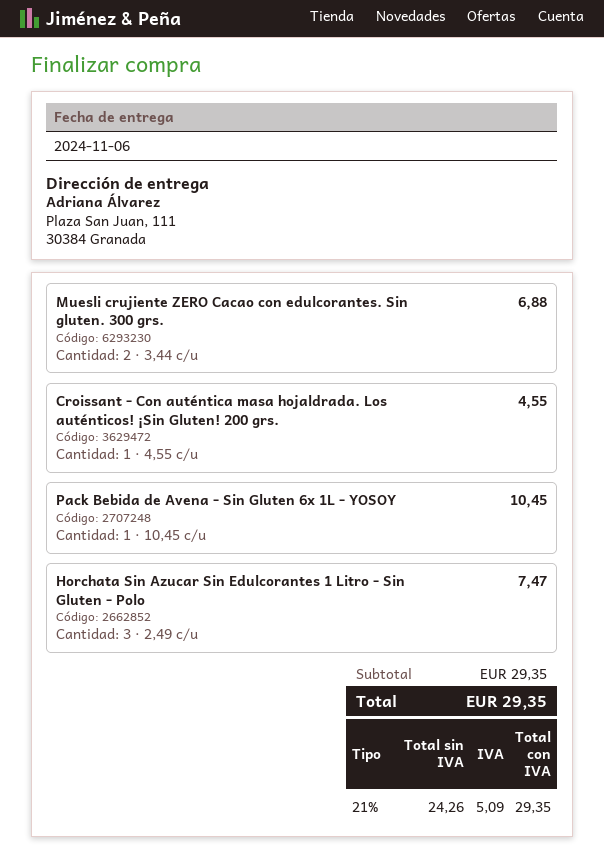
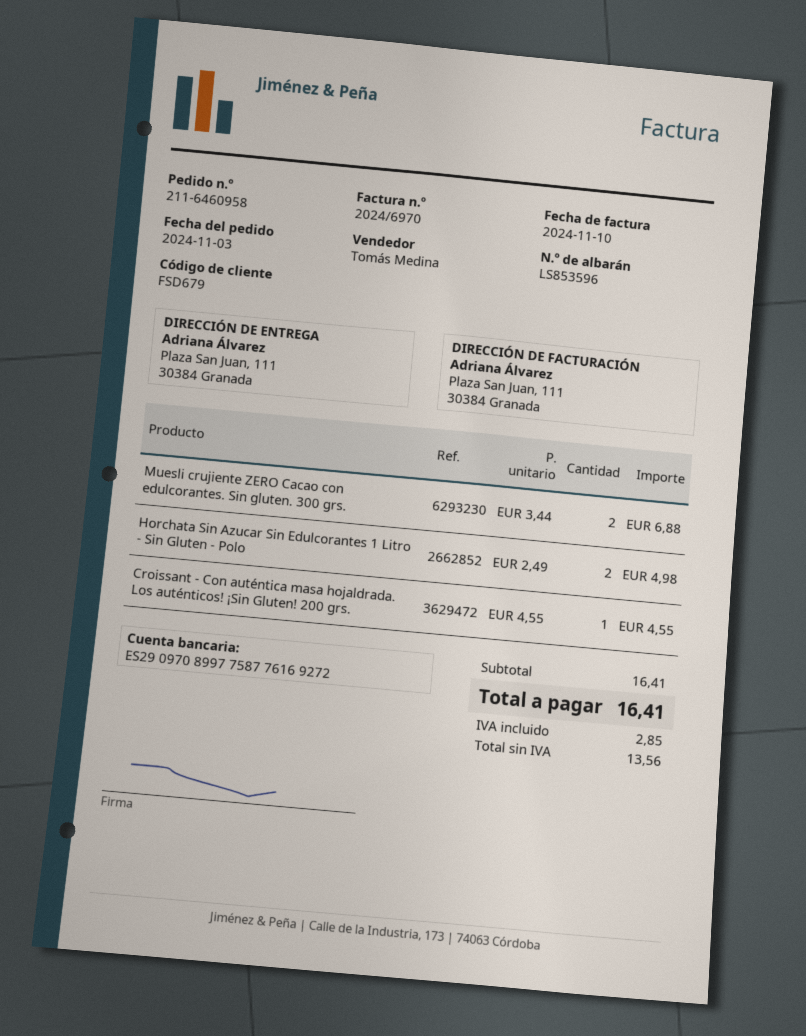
Pack Bebida de Avena - Sin Gluten 6x 1L - YOSOY: 1 x 10.45 = 10.45 -> none
Horchata Sin Azucar Sin Edulcorantes 1 Litro - Sin Gluten - Polo: 3 x 2.49 = 7.47 -> 2 x 2.49 = 4.98
subtotal: 29.35 -> 16.41
net: 24.26 -> 13.56
tax: 5.09 -> 2.85
total: 29.35 -> 16.41

